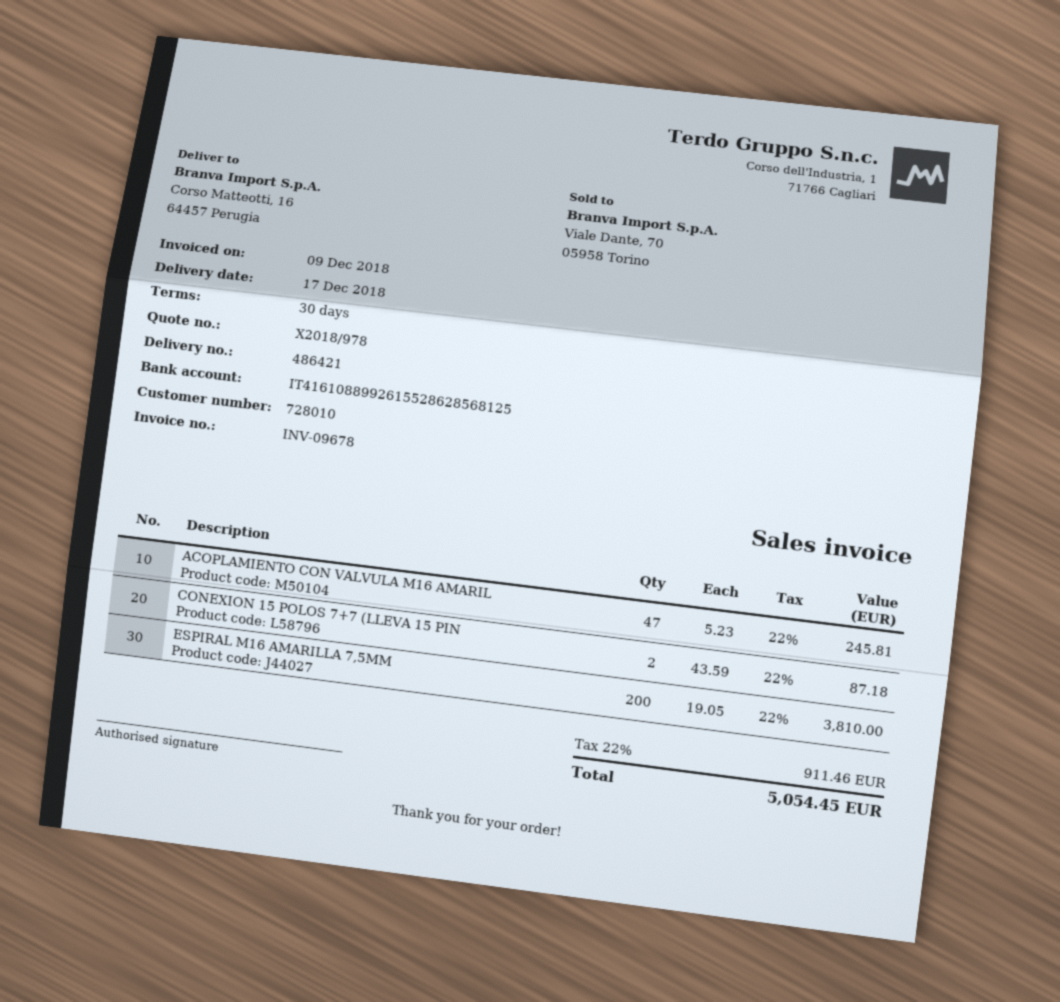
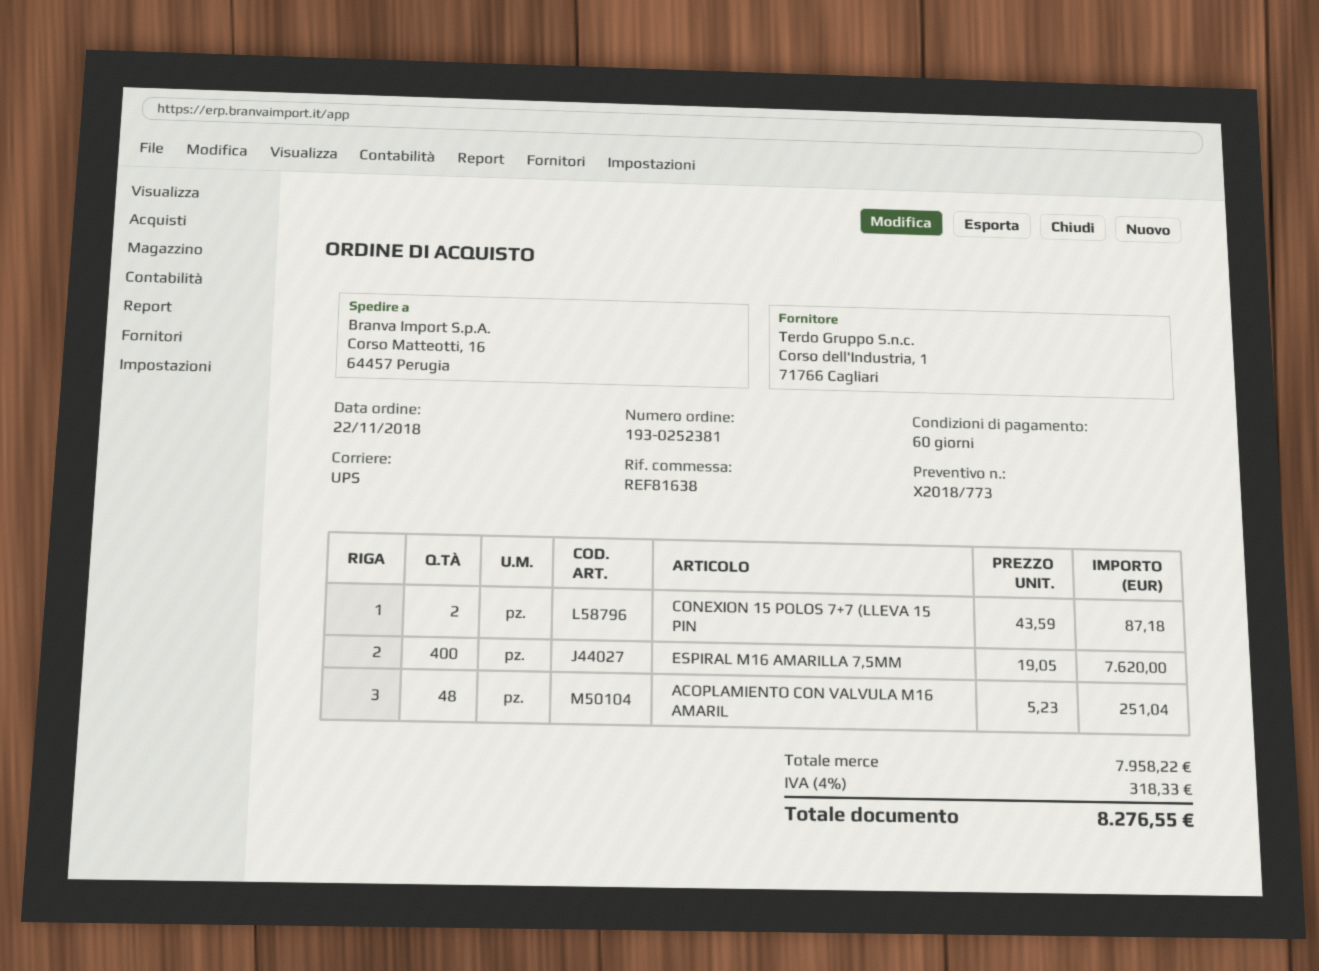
quote number: X2018/978 -> X2018/773
payment terms: 30 days -> 60 days
ACOPLAMIENTO CON VALVULA M16 AMARIL: 47 x 5.23 = 245.81 -> 48 x 5.23 = 251.04
ESPIRAL M16 AMARILLA 7,5MM: 200 x 19.05 = 3810.00 -> 400 x 19.05 = 7620.00
tax: 22% = 911.46 -> 4% = 318.33
total: 5054.45 -> 8276.55

